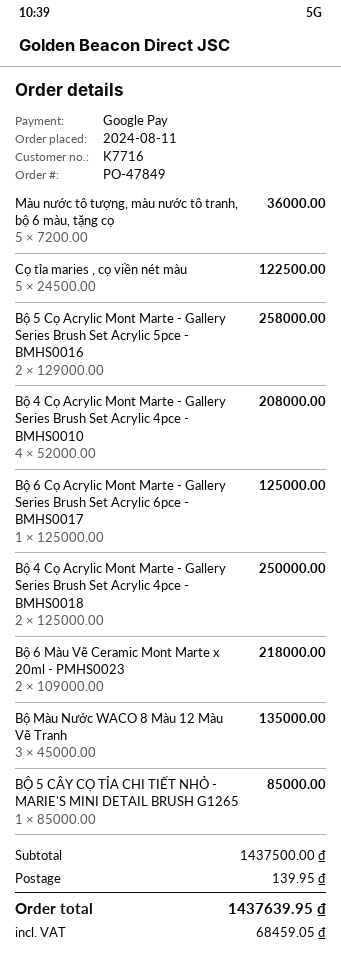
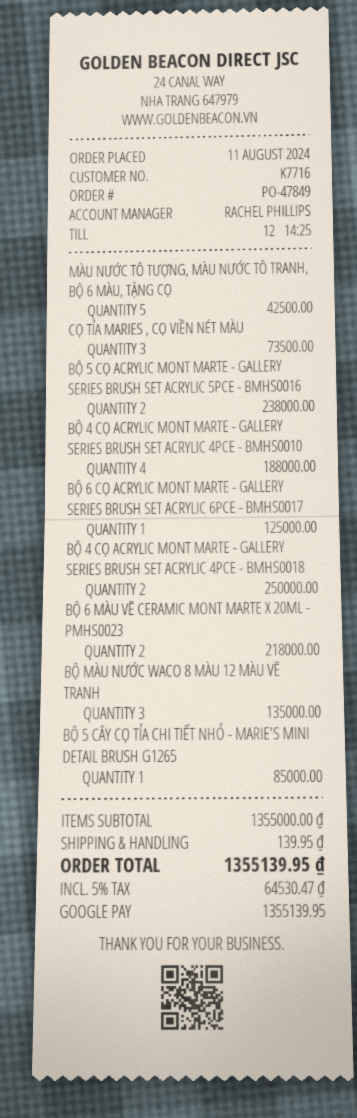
Màu nước tô tượng, màu nước tô tranh, bộ 6 màu, tặng cọ: 5 for 36000.00 -> 5 for 42500.00
Cọ tỉa maries , cọ viền nét màu: 5 for 122500.00 -> 3 for 73500.00
Bộ 5 Cọ Acrylic Mont Marte - Gallery Series Brush Set Acrylic 5pce - BMHS0016: 2 for 258000.00 -> 2 for 238000.00
Bộ 4 Cọ Acrylic Mont Marte - Gallery Series Brush Set Acrylic 4pce - BMHS0010: 4 for 208000.00 -> 4 for 188000.00
subtotal: 1437500.00 -> 1355000.00
tax: 68459.05 -> 64530.47
total: 1437639.95 -> 1355139.95

